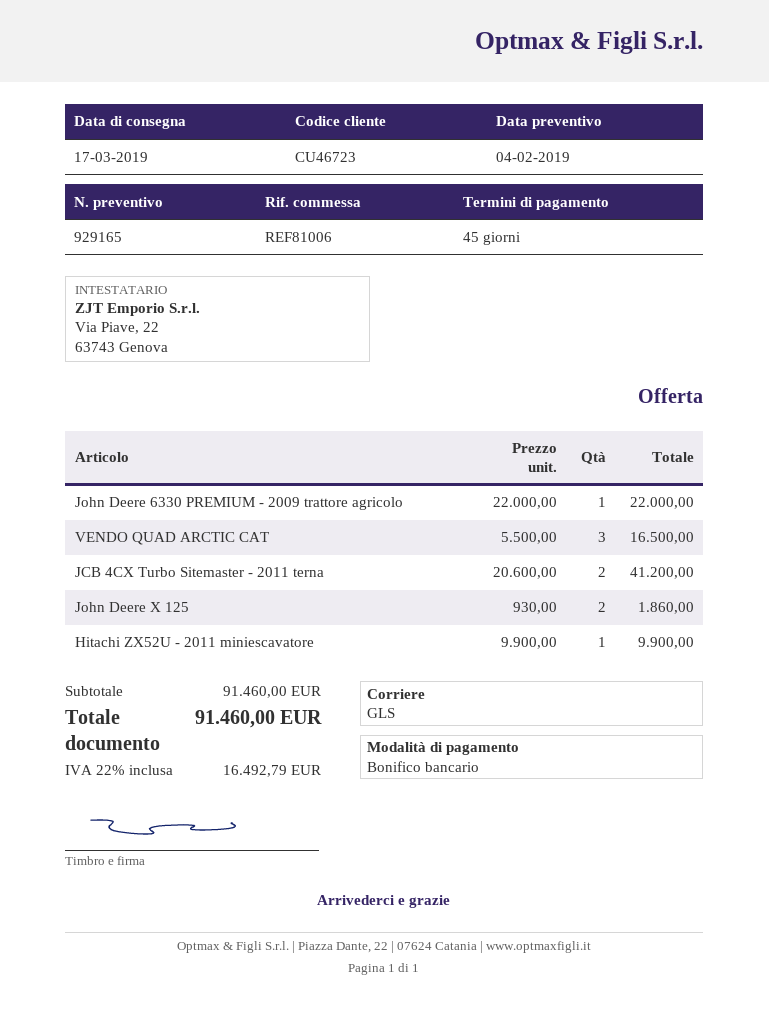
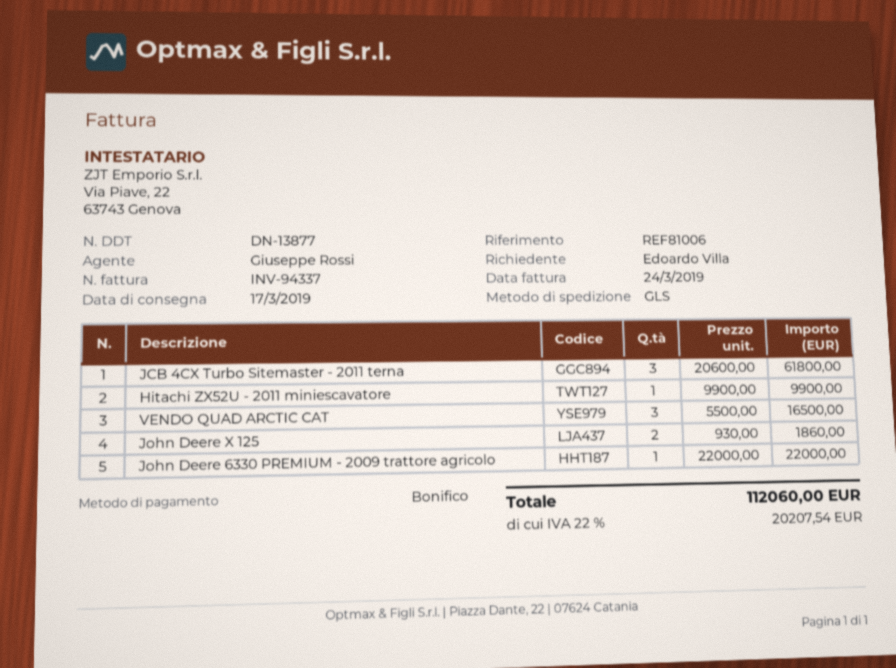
JCB 4CX Turbo Sitemaster - 2011 terna: 2 x 20600.00 = 41200.00 -> 3 x 20600.00 = 61800.00
tax: 22% = 16492.79 -> 22% = 20207.54
total: 91460.00 -> 112060.00

